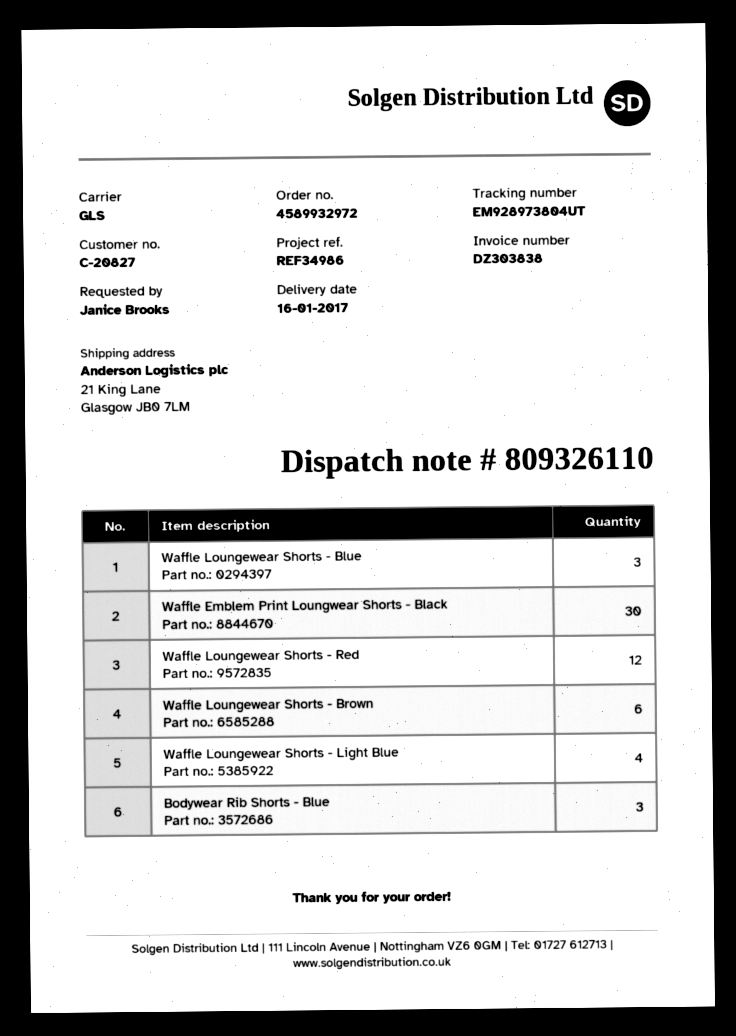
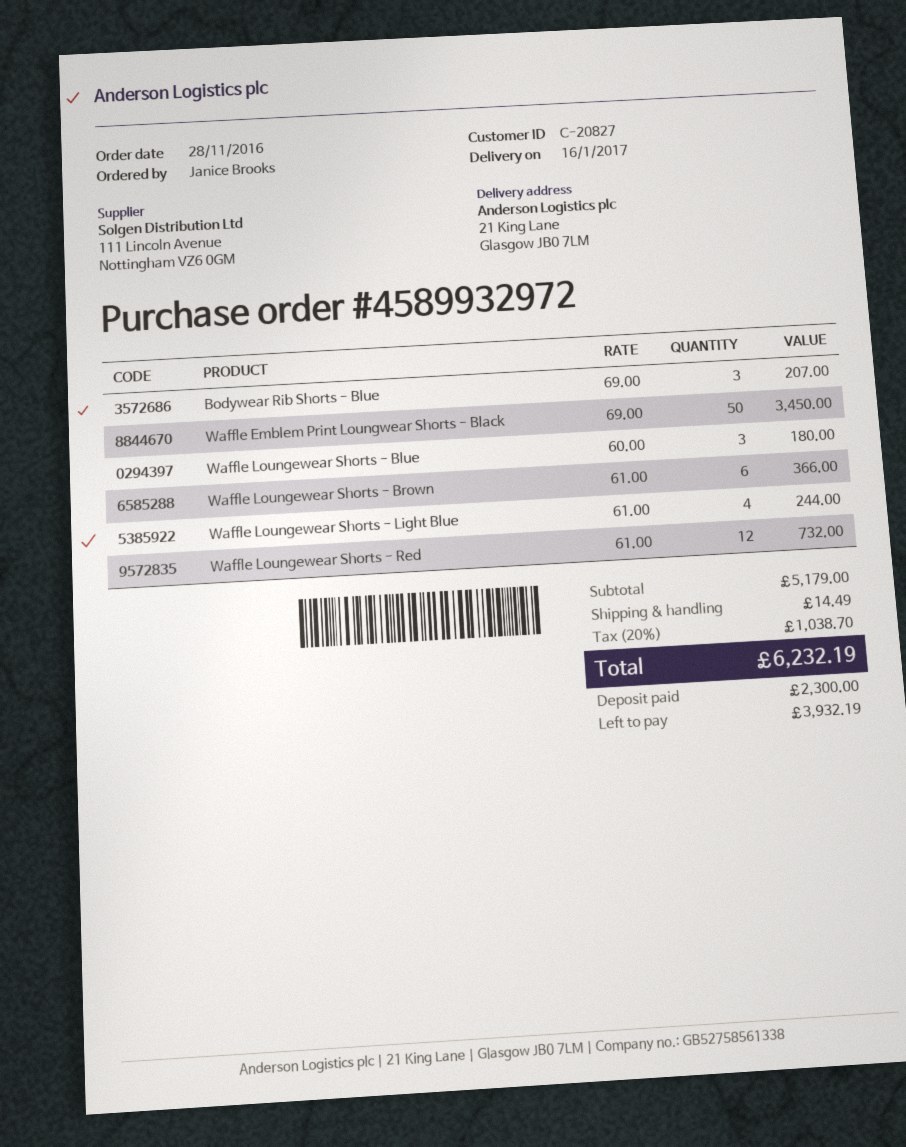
Waffle Emblem Print Loungwear Shorts - Black: 30 -> 50

